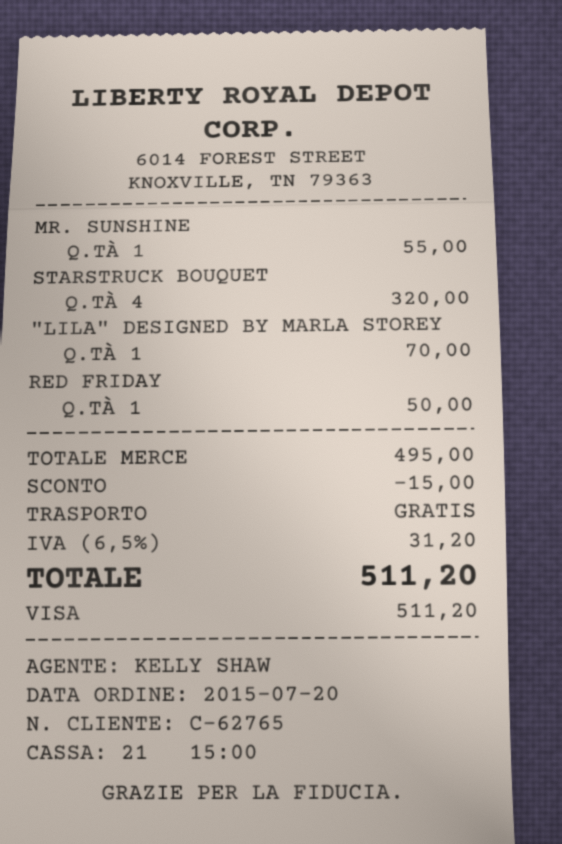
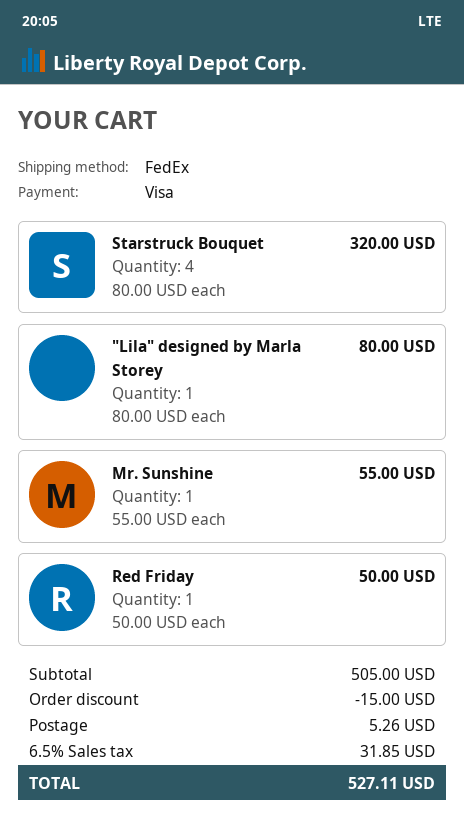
"LILA" DESIGNED BY MARLA STOREY: 1 for 70.00 -> 1 for 80.00
subtotal: 495.00 -> 505.00
shipping: 0.00 -> 5.26
tax: 6.5% = 31.20 -> 6.5% = 31.85
total: 511.20 -> 527.11

